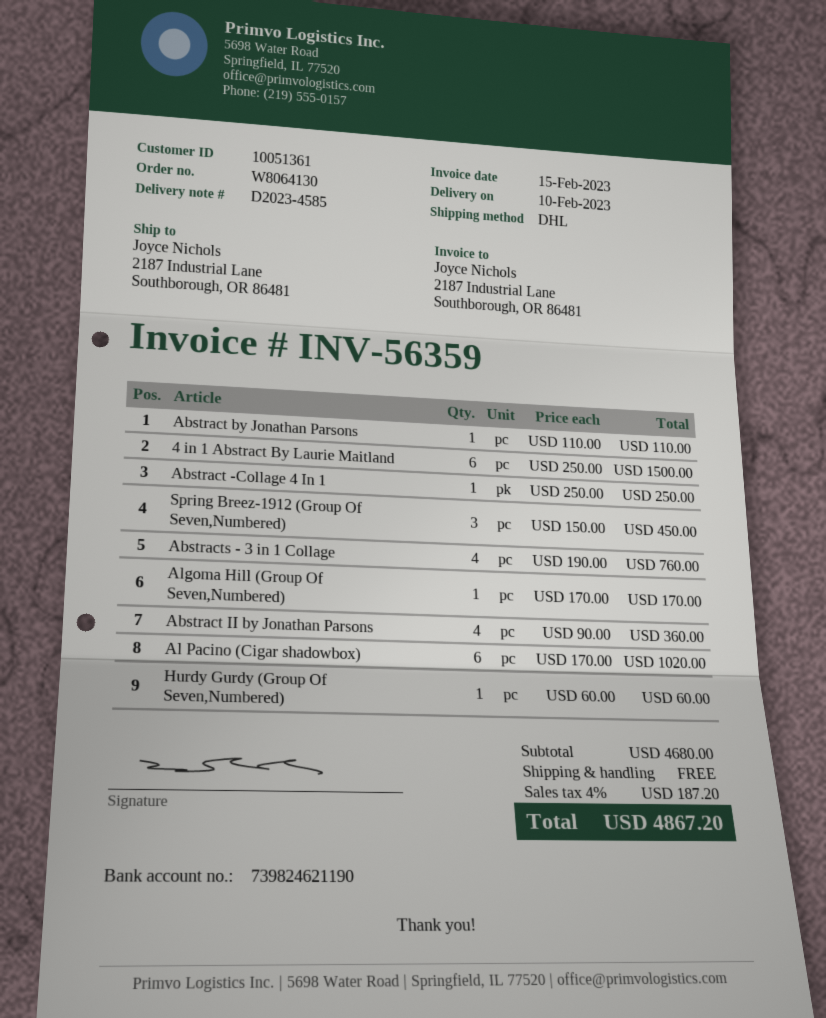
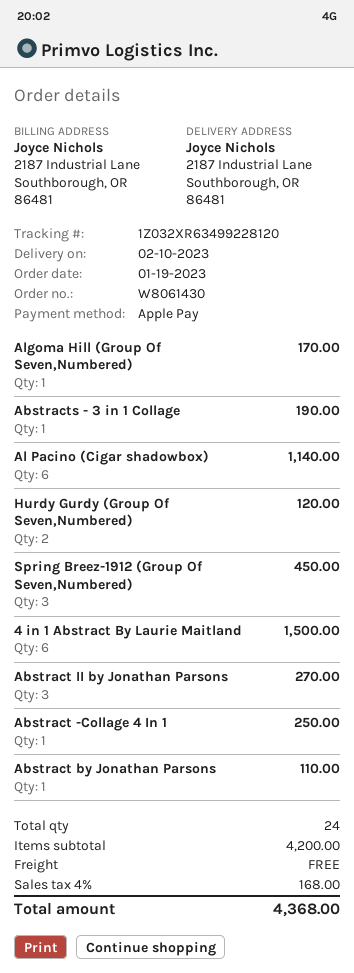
order number: W8064130 -> W8061430
Abstracts - 3 in 1 Collage: 4 for 760.00 -> 1 for 190.00
Abstract II by Jonathan Parsons: 4 for 360.00 -> 3 for 270.00
Al Pacino (Cigar shadowbox): 6 for 1020.00 -> 6 for 1140.00
Hurdy Gurdy (Group Of Seven,Numbered): 1 for 60.00 -> 2 for 120.00
subtotal: 4680.00 -> 4200.00
tax: 4% = 187.20 -> 4% = 168.00
total: 4867.20 -> 4368.00

